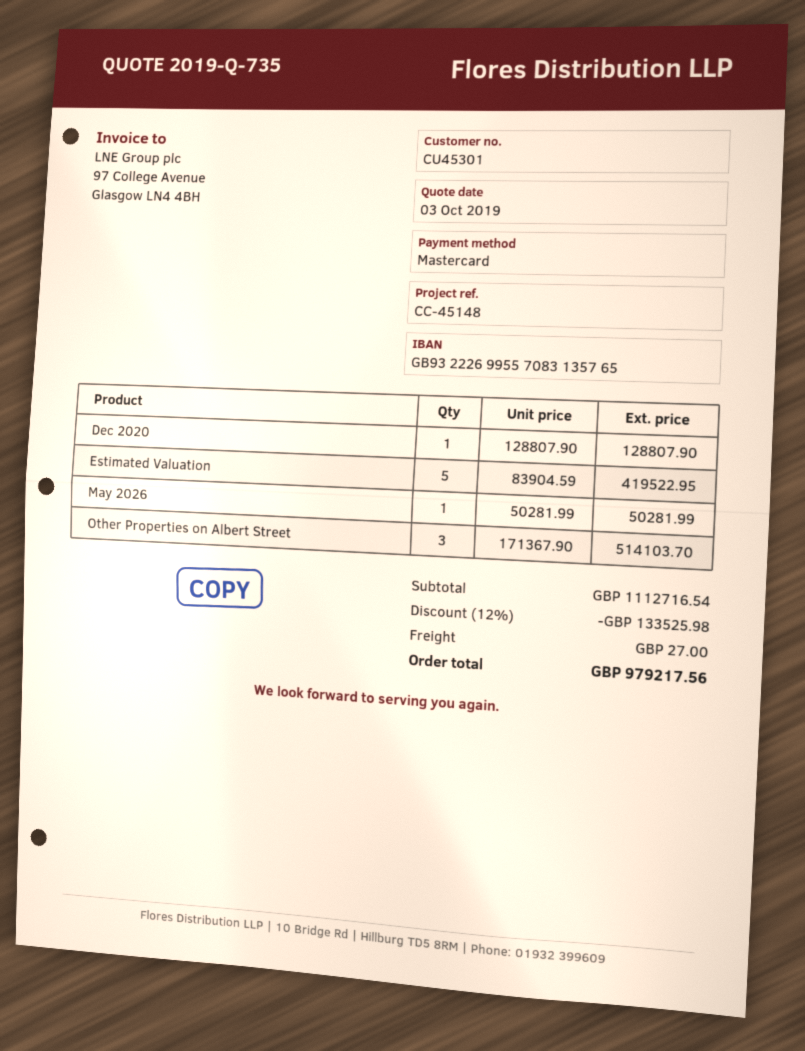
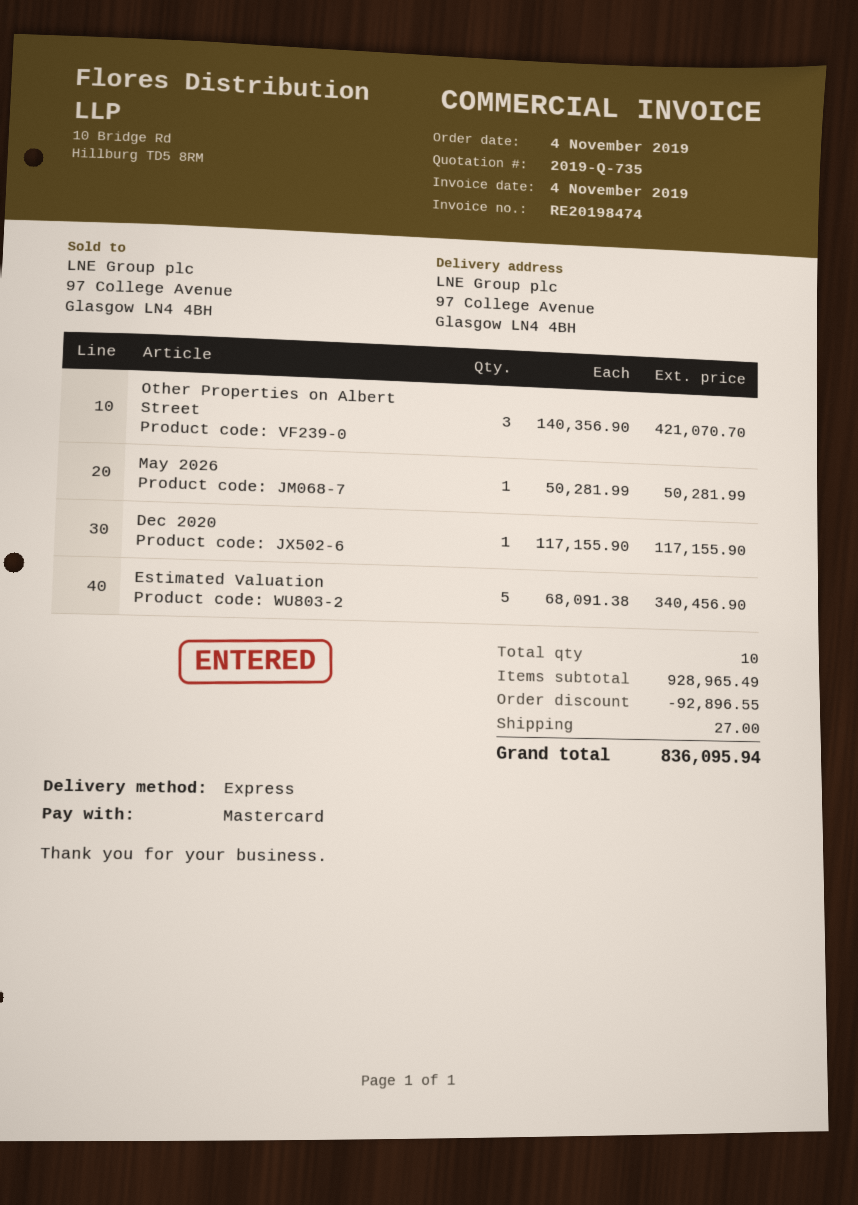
Dec 2020: 1 x 128807.90 = 128807.90 -> 1 x 117155.90 = 117155.90
Estimated Valuation: 5 x 83904.59 = 419522.95 -> 5 x 68091.38 = 340456.90
Other Properties on Albert Street: 3 x 171367.90 = 514103.70 -> 3 x 140356.90 = 421070.70
subtotal: 1112716.54 -> 928965.49
discount: 133525.98 -> 92896.55
total: 979217.56 -> 836095.94

